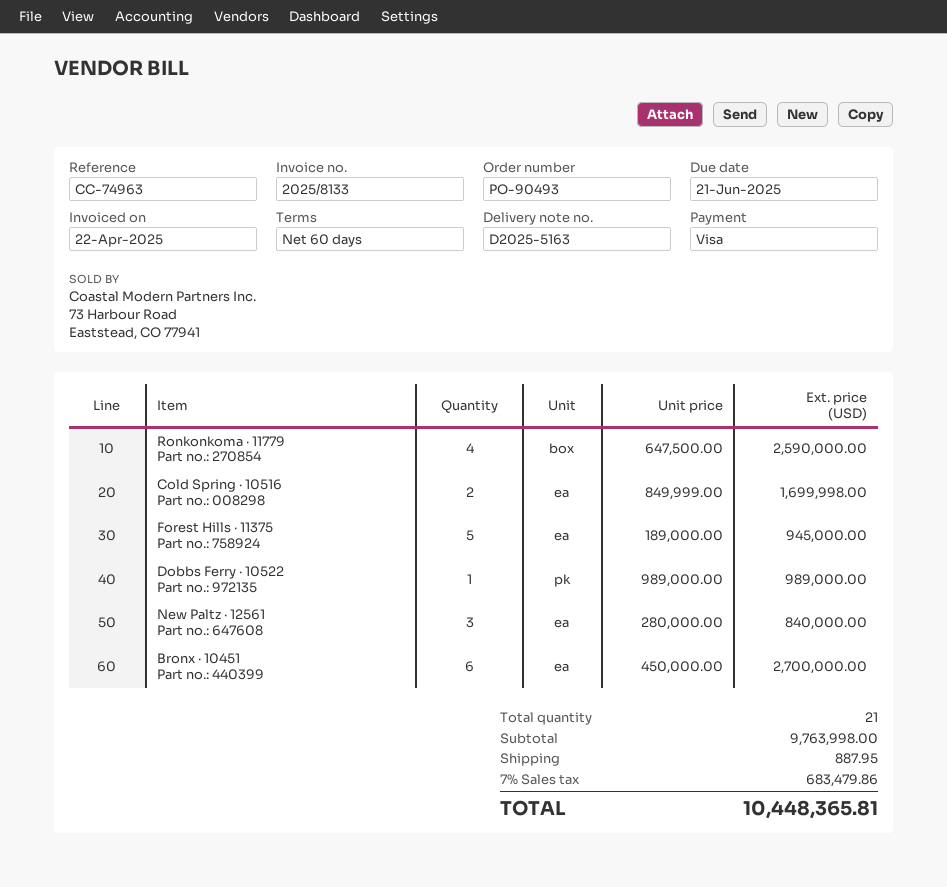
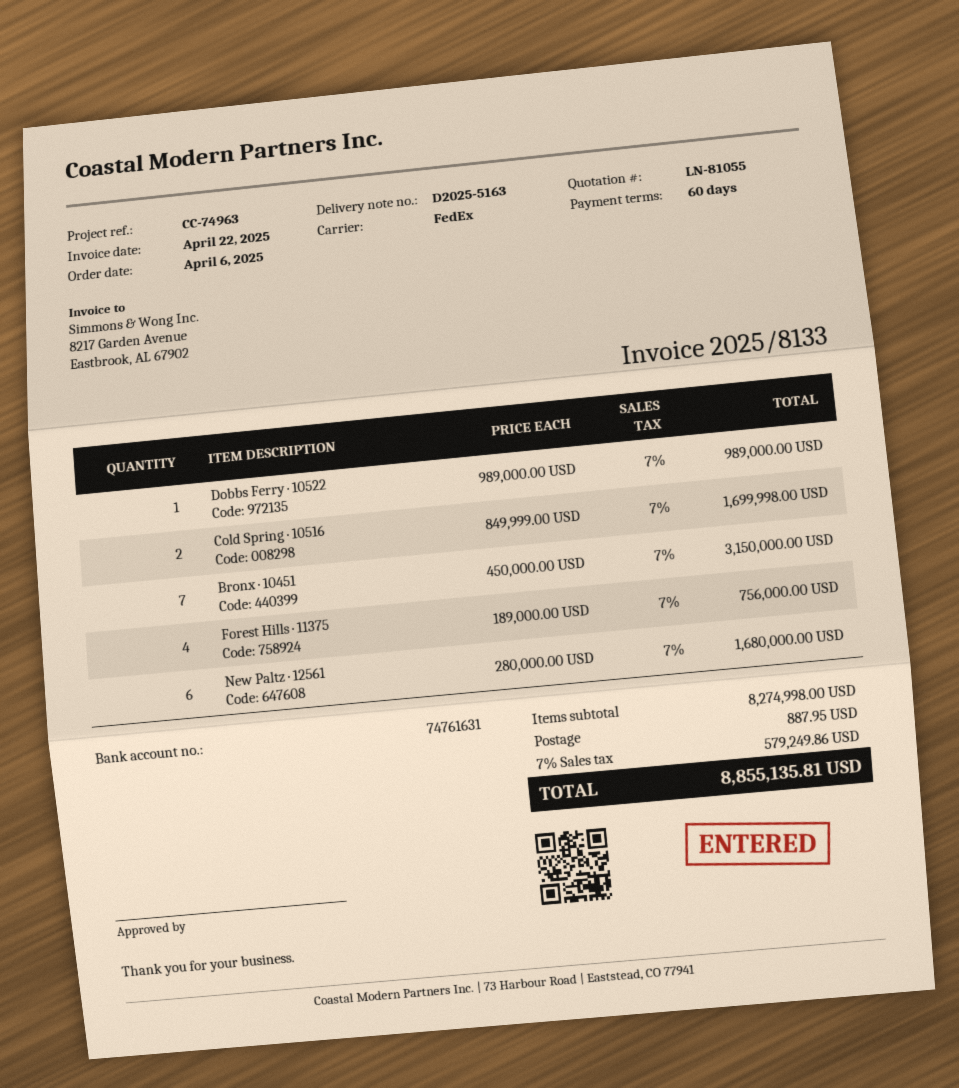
Ronkonkoma · 11779: 4 x 647500.00 = 2590000.00 -> none
Forest Hills · 11375: 5 x 189000.00 = 945000.00 -> 4 x 189000.00 = 756000.00
New Paltz · 12561: 3 x 280000.00 = 840000.00 -> 6 x 280000.00 = 1680000.00
Bronx · 10451: 6 x 450000.00 = 2700000.00 -> 7 x 450000.00 = 3150000.00
subtotal: 9763998.00 -> 8274998.00
tax: 7% = 683479.86 -> 7% = 579249.86
total: 10448365.81 -> 8855135.81

